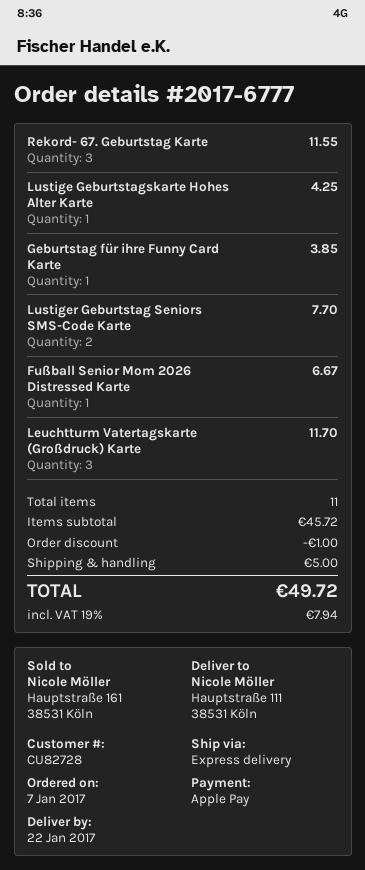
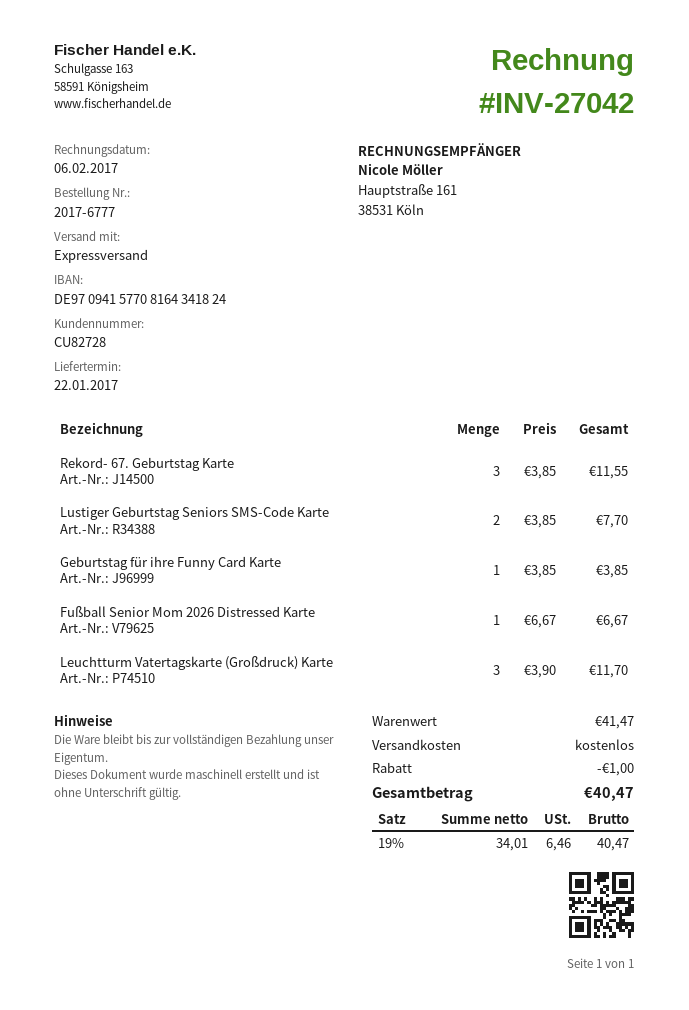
Lustige Geburtstagskarte Hohes Alter Karte: 1 for 4.25 -> none
subtotal: 45.72 -> 41.47
shipping: 5.00 -> 0.00
tax: 19% = 7.94 -> 19% = 6.46
total: 49.72 -> 40.47

